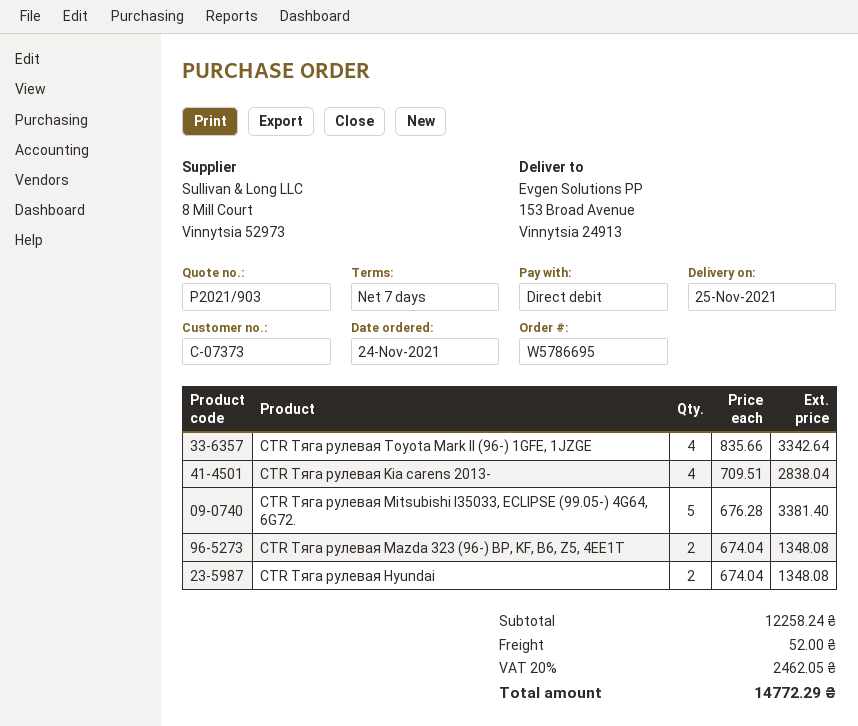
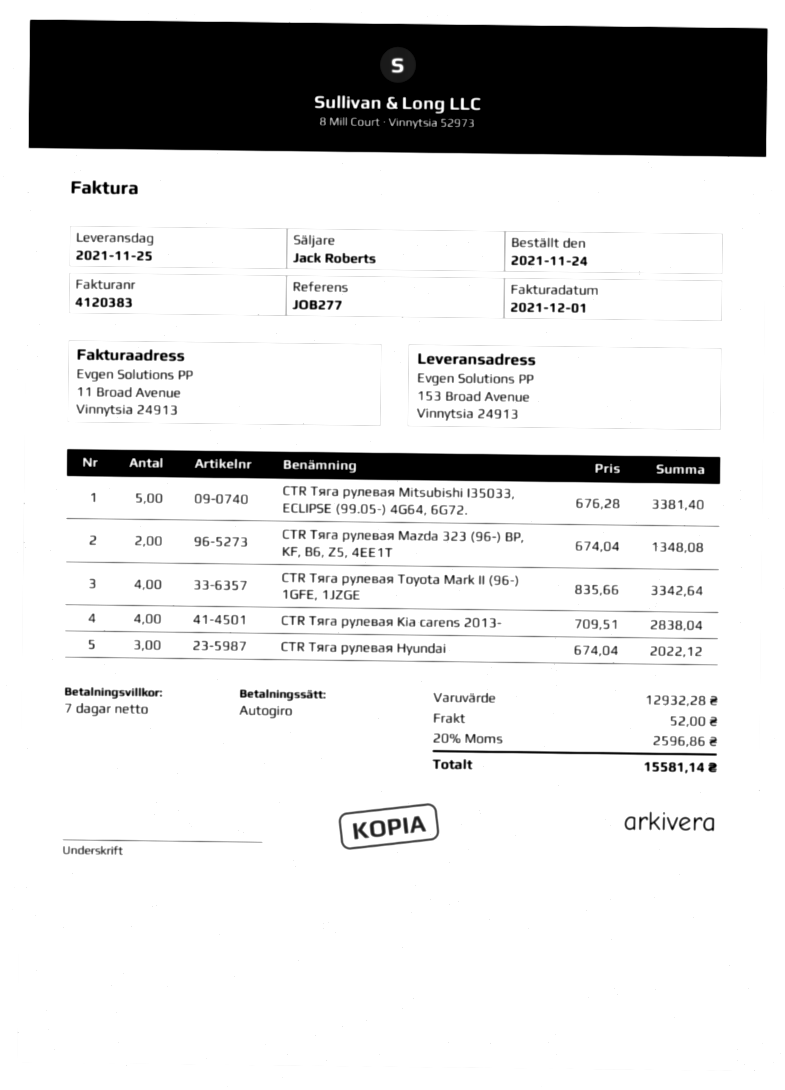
CTR Тяга рулевая Hyundai: 2 x 674.04 = 1348.08 -> 3 x 674.04 = 2022.12
subtotal: 12258.24 -> 12932.28
tax: 20% = 2462.05 -> 20% = 2596.86
total: 14772.29 -> 15581.14

